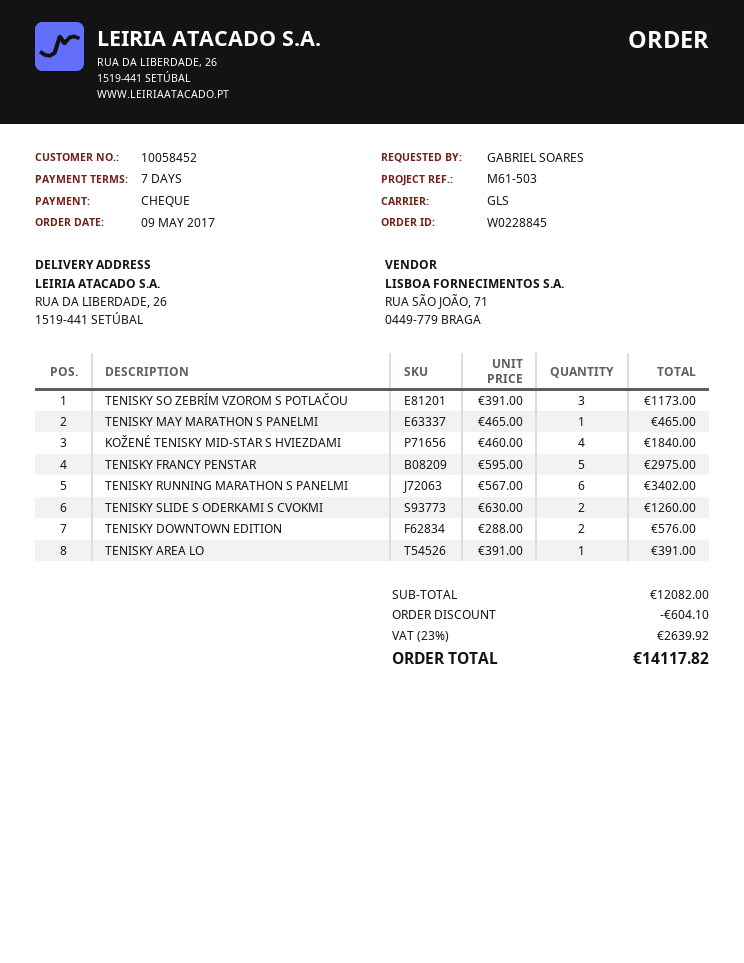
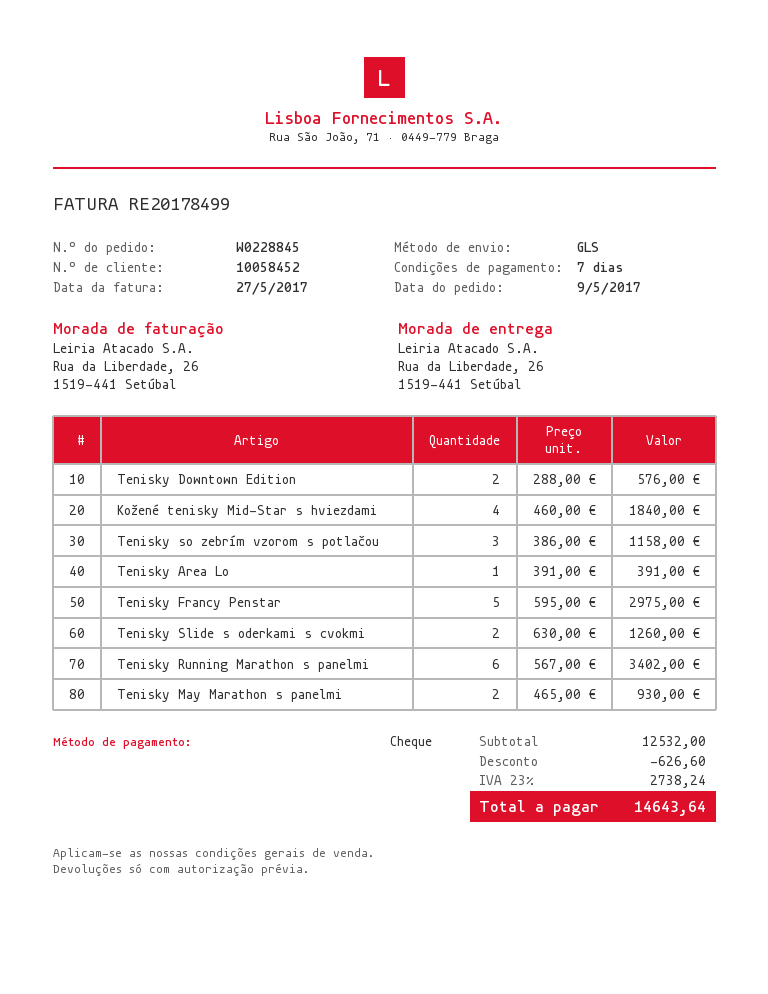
TENISKY SO ZEBRÍM VZOROM S POTLAČOU: 3 x 391.00 = 1173.00 -> 3 x 386.00 = 1158.00
TENISKY MAY MARATHON S PANELMI: 1 x 465.00 = 465.00 -> 2 x 465.00 = 930.00
subtotal: 12082.00 -> 12532.00
discount: 604.10 -> 626.60
tax: 23% = 2639.92 -> 23% = 2738.24
total: 14117.82 -> 14643.64

